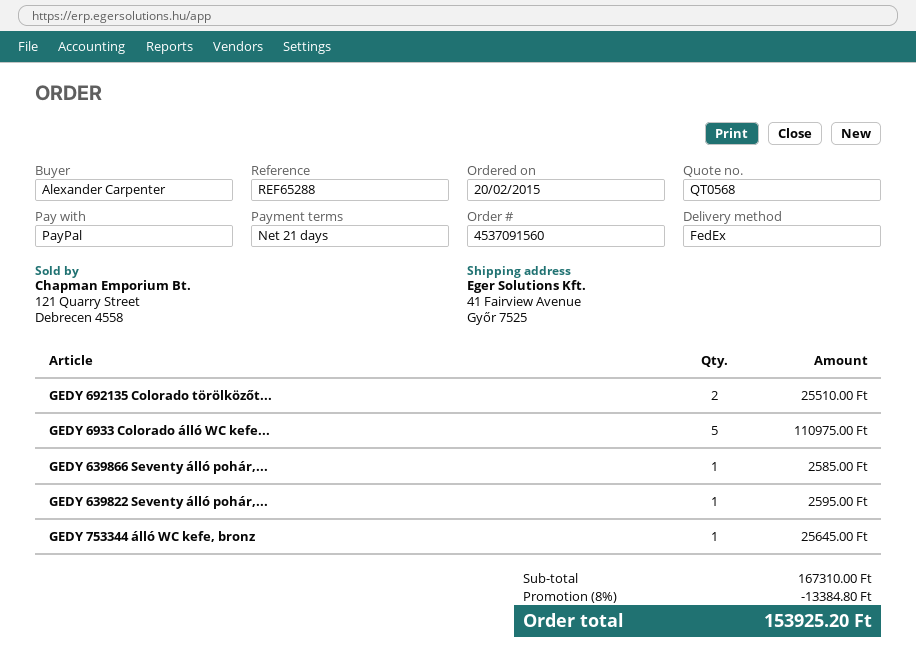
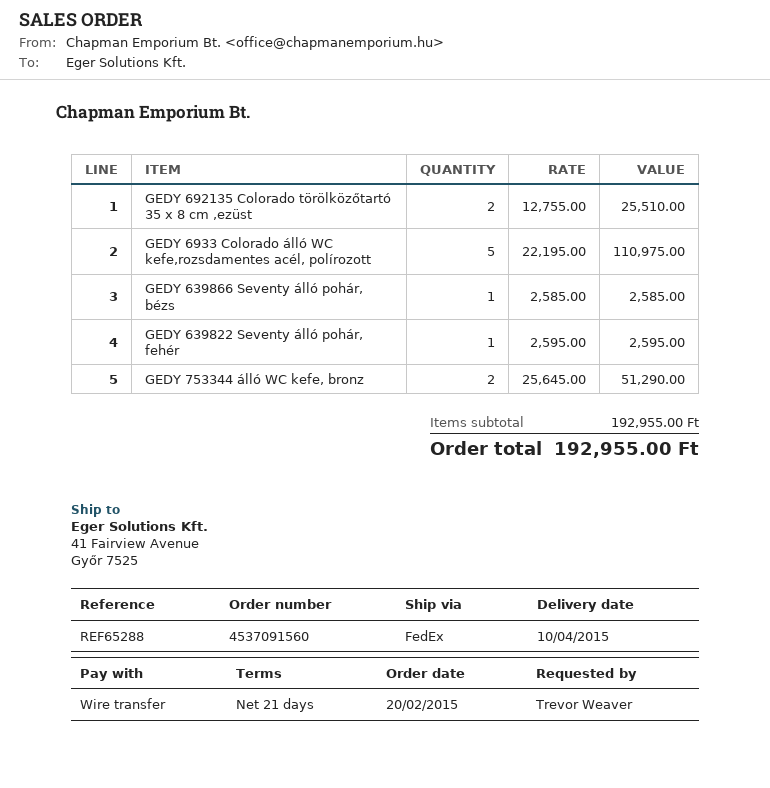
ordered by: Alexander Carpenter -> Trevor Weaver
payment method: PayPal -> bank transfer
GEDY 753344 álló WC kefe, bronz: 1 for 25645.00 -> 2 for 51290.00
subtotal: 167310.00 -> 192955.00
discount: 8% = 13384.80 -> none
total: 153925.20 -> 192955.00

